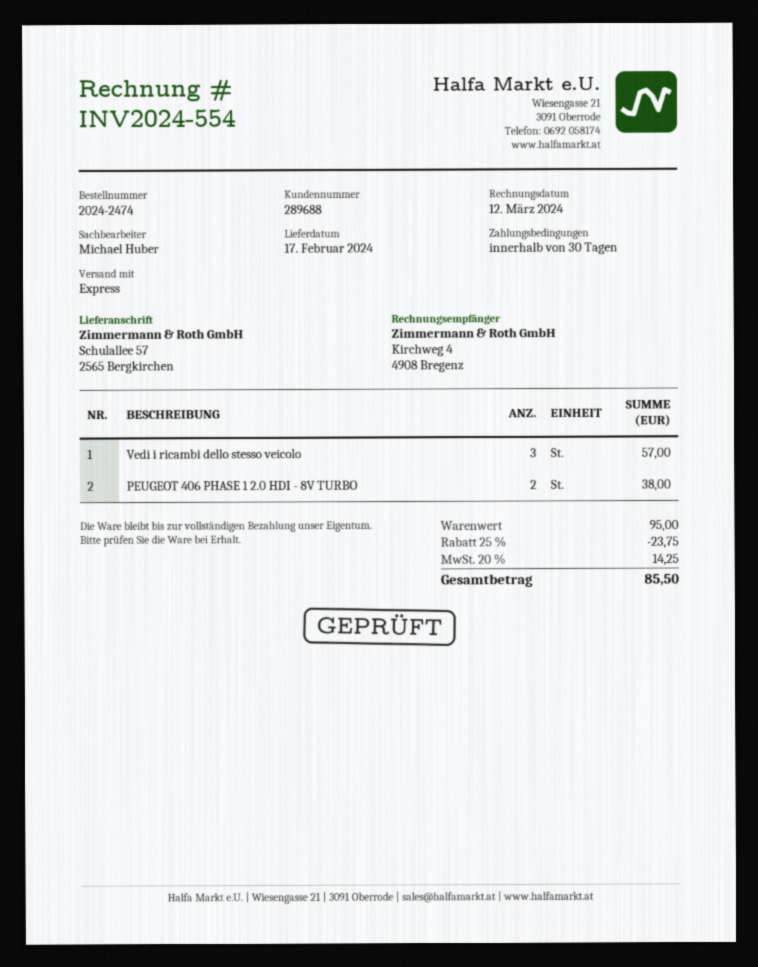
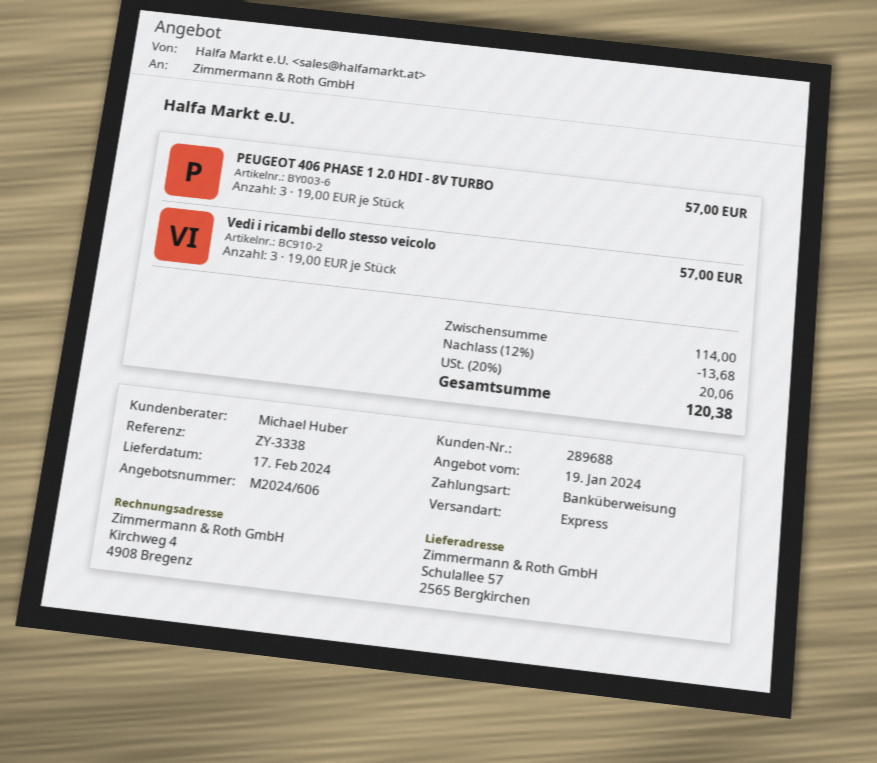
PEUGEOT 406 PHASE 1 2.0 HDI - 8V TURBO: 2 for 38.00 -> 3 for 57.00
subtotal: 95.00 -> 114.00
discount: 25% = 23.75 -> 12% = 13.68
tax: 20% = 14.25 -> 20% = 20.06
total: 85.50 -> 120.38

